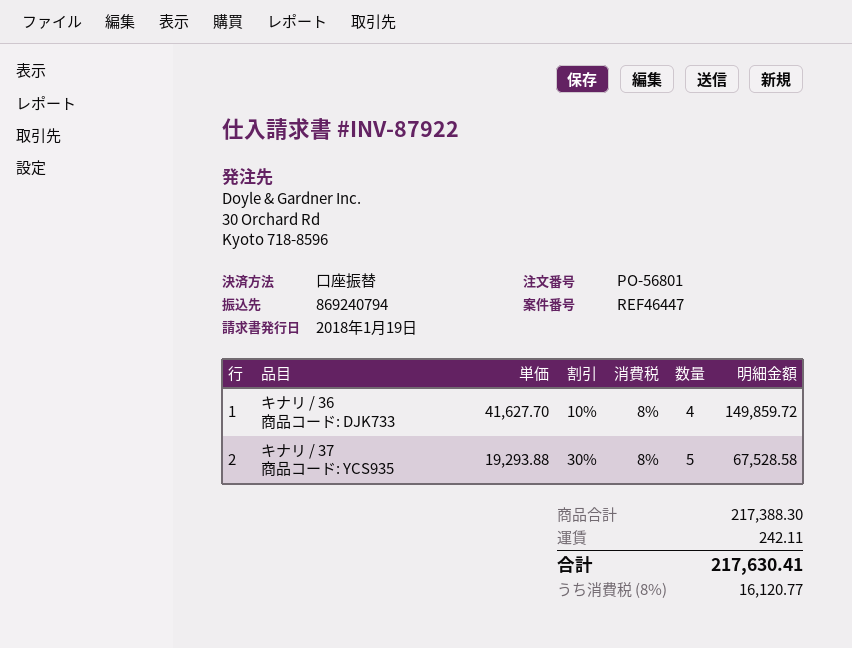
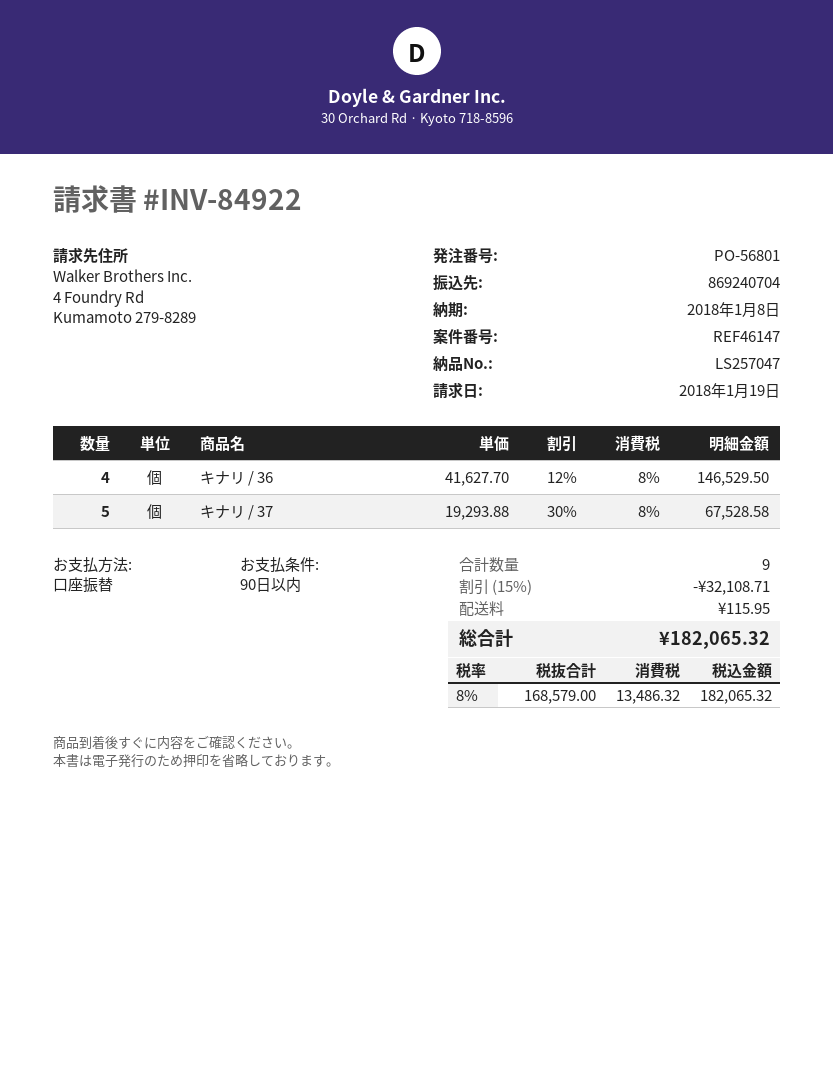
invoice number: INV-87922 -> INV-84922
reference: REF46447 -> REF46147
bank account: 869240794 -> 869240704
キナリ / 36: 4 x 41627.70 - 10% = 149859.72 -> 4 x 41627.70 - 12% = 146529.50
discount: none -> 15% = 32108.71
shipping: 242.11 -> 115.95
tax: 8% = 16120.77 -> 8% = 13486.32
total: 217630.41 -> 182065.32

